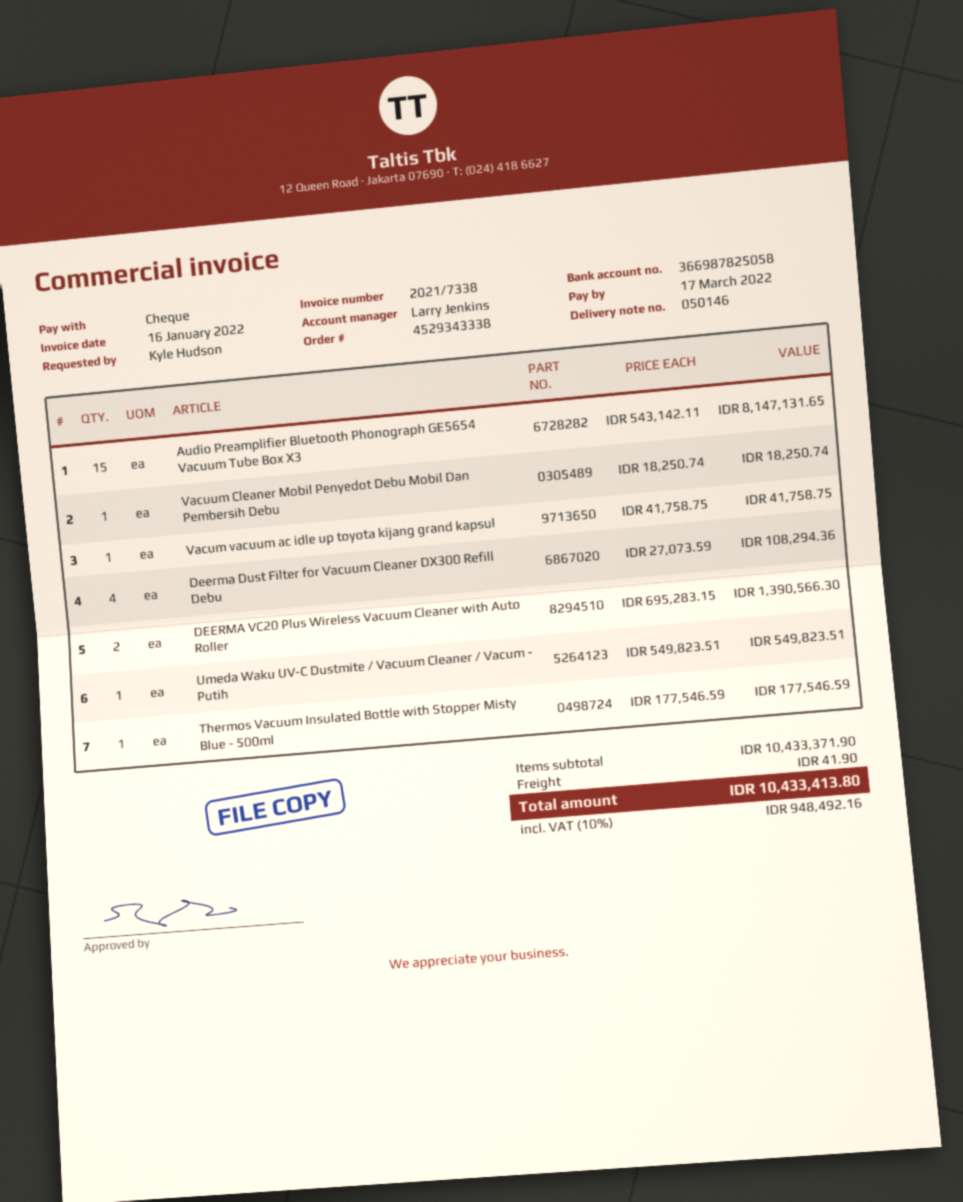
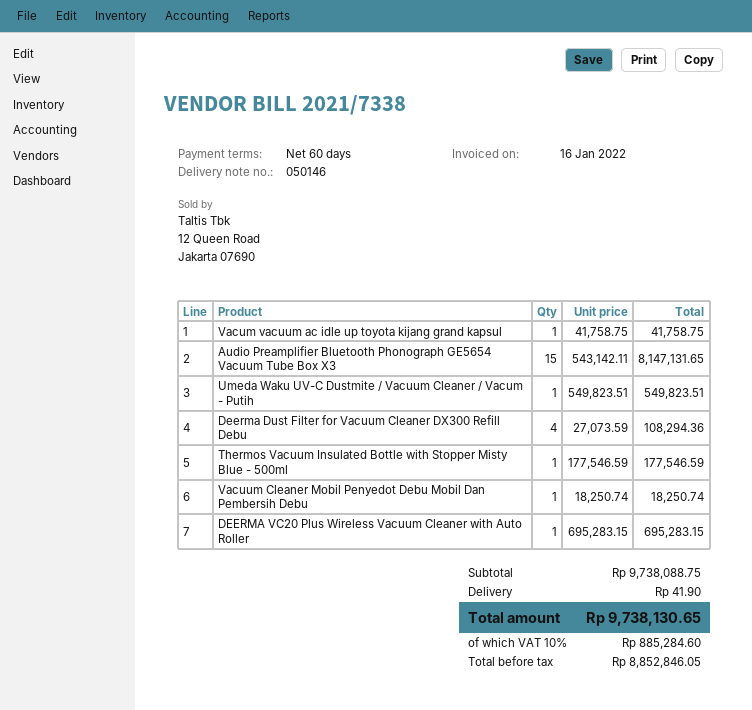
DEERMA VC20 Plus Wireless Vacuum Cleaner with Auto Roller: 2 x 695283.15 = 1390566.30 -> 1 x 695283.15 = 695283.15
subtotal: 10433371.90 -> 9738088.75
tax: 10% = 948492.16 -> 10% = 885284.60
total: 10433413.80 -> 9738130.65

